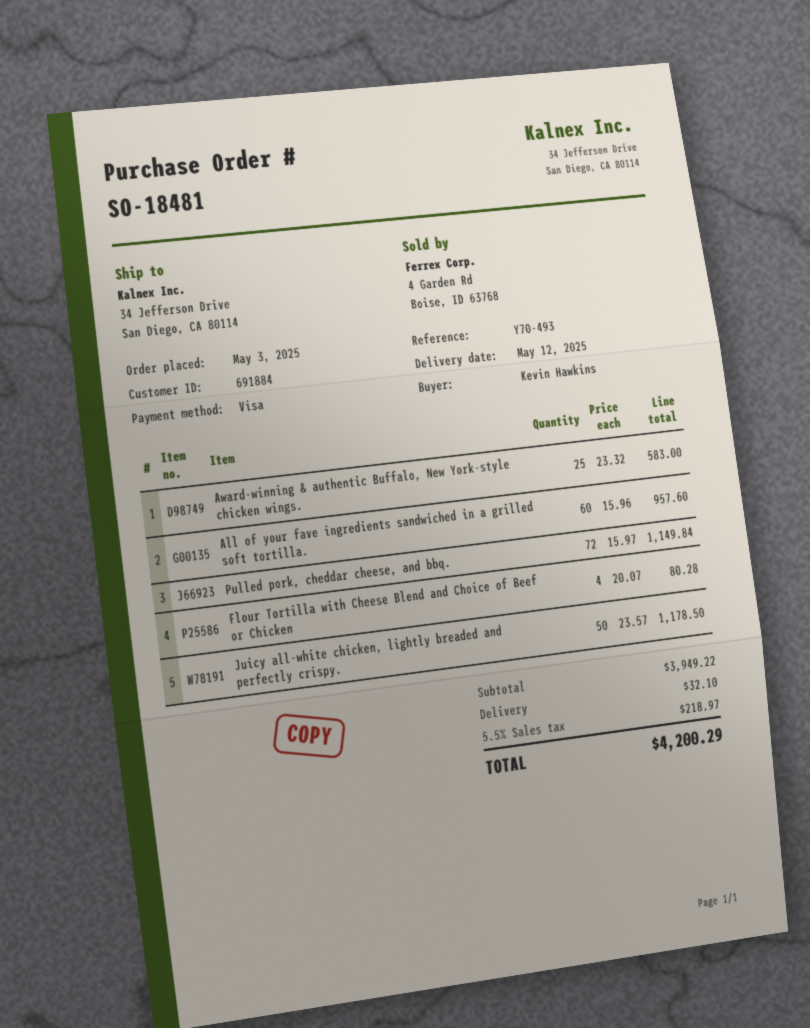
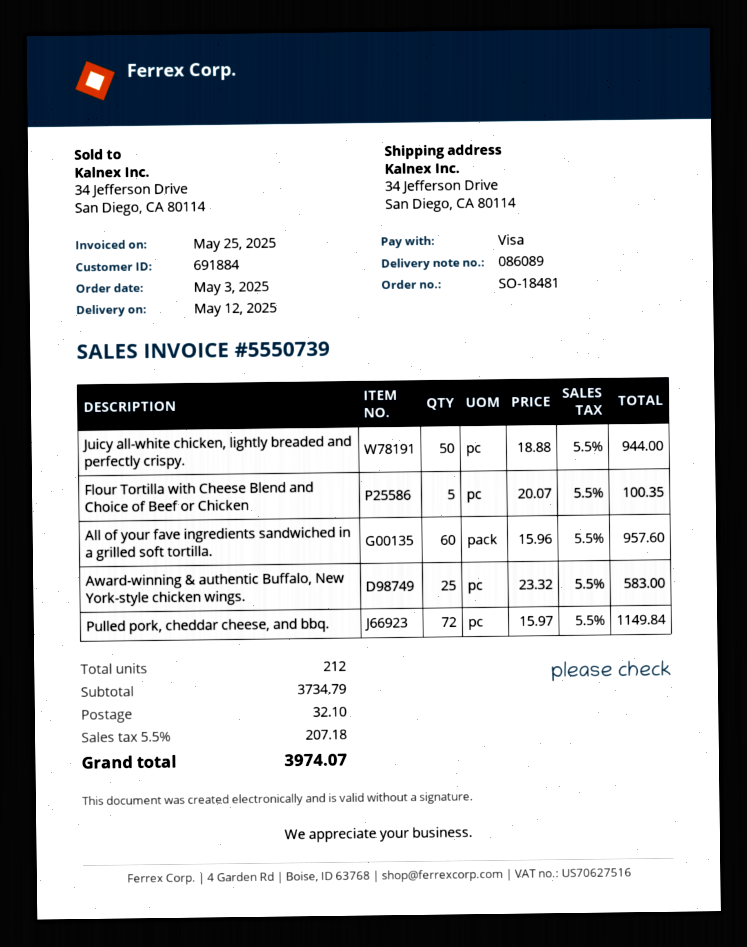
Flour Tortilla with Cheese Blend and Choice of Beef or Chicken: 4 x 20.07 = 80.28 -> 5 x 20.07 = 100.35
Juicy all-white chicken, lightly breaded and perfectly crispy.: 50 x 23.57 = 1178.50 -> 50 x 18.88 = 944.00
subtotal: 3949.22 -> 3734.79
tax: 5.5% = 218.97 -> 5.5% = 207.18
total: 4200.29 -> 3974.07

